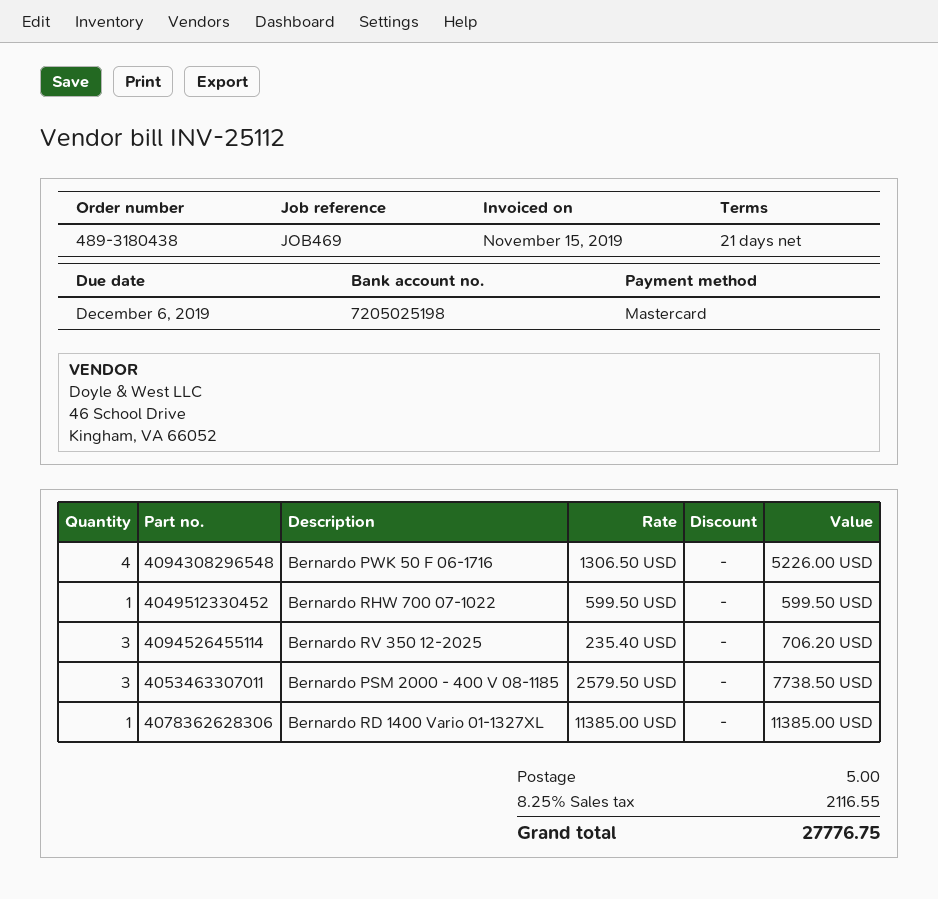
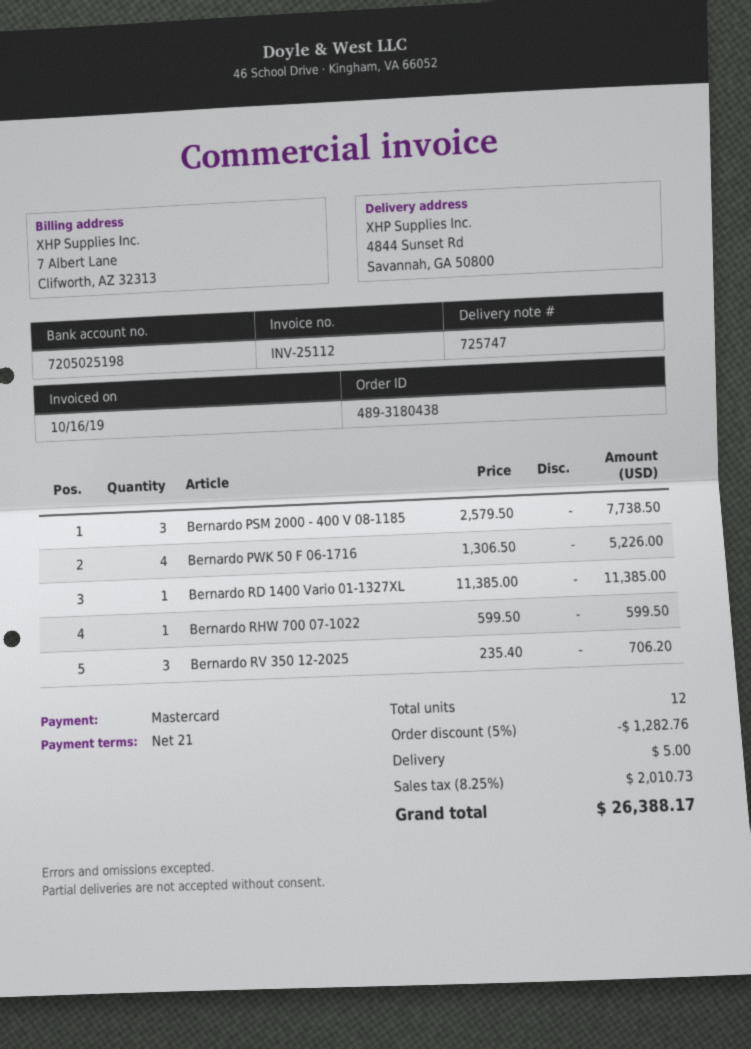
invoice date: 2019-11-15 -> 2019-10-16
discount: none -> 5% = 1282.76
tax: 8.25% = 2116.55 -> 8.25% = 2010.73
total: 27776.75 -> 26388.17

